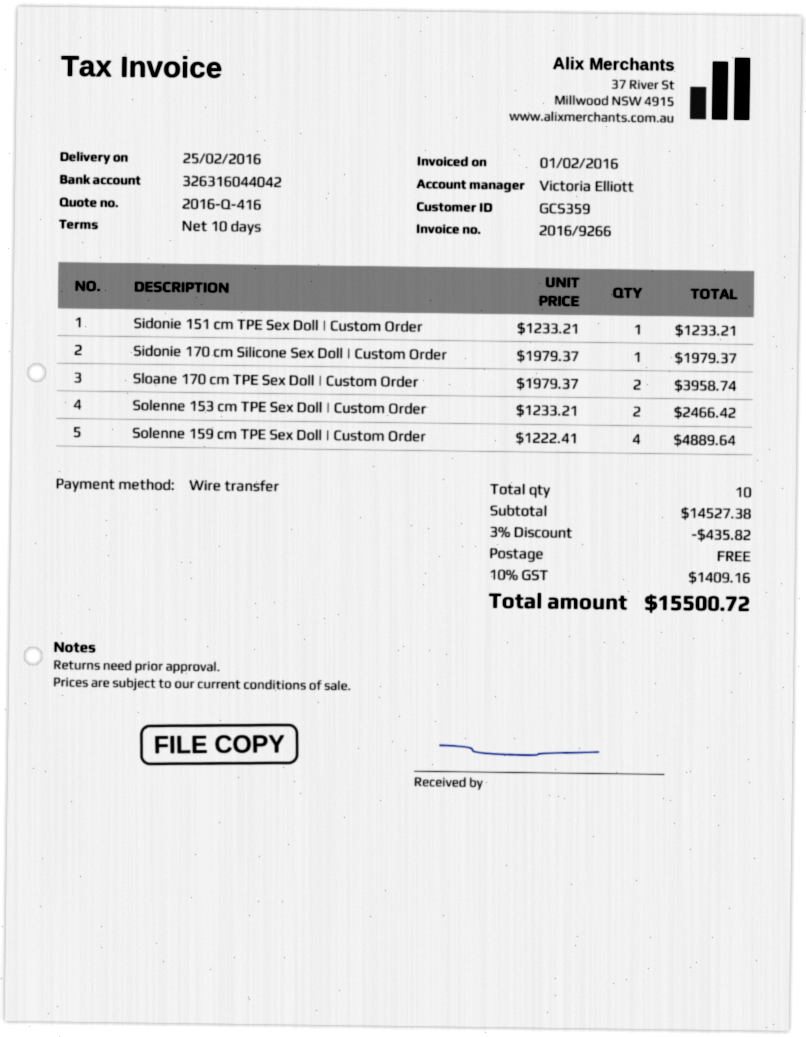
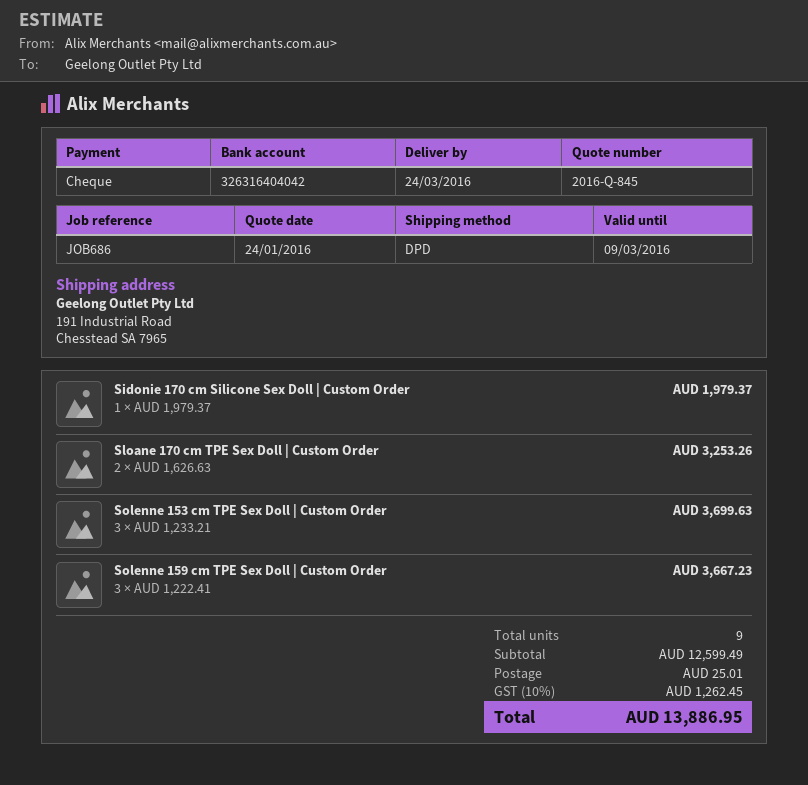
quote number: 2016-Q-416 -> 2016-Q-845
delivery date: 2016-02-25 -> 2016-03-24
payment method: bank transfer -> cheque
bank account: 326316044042 -> 326316404042
Sidonie 151 cm TPE Sex Doll | Custom Order: 1 x 1233.21 = 1233.21 -> none
Sloane 170 cm TPE Sex Doll | Custom Order: 2 x 1979.37 = 3958.74 -> 2 x 1626.63 = 3253.26
Solenne 153 cm TPE Sex Doll | Custom Order: 2 x 1233.21 = 2466.42 -> 3 x 1233.21 = 3699.63
Solenne 159 cm TPE Sex Doll | Custom Order: 4 x 1222.41 = 4889.64 -> 3 x 1222.41 = 3667.23
total quantity: 10 -> 9
subtotal: 14527.38 -> 12599.49
discount: 3% = 435.82 -> none
shipping: 0.00 -> 25.01
tax: 10% = 1409.16 -> 10% = 1262.45
total: 15500.72 -> 13886.95

